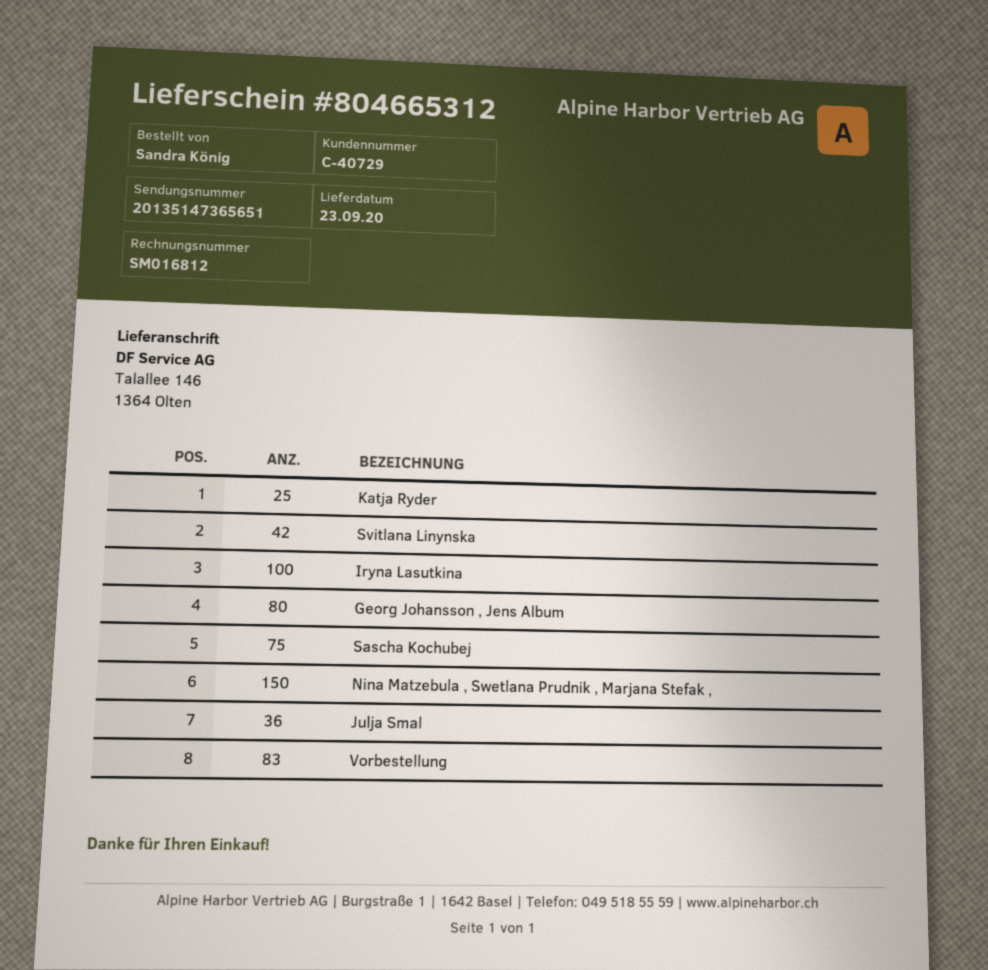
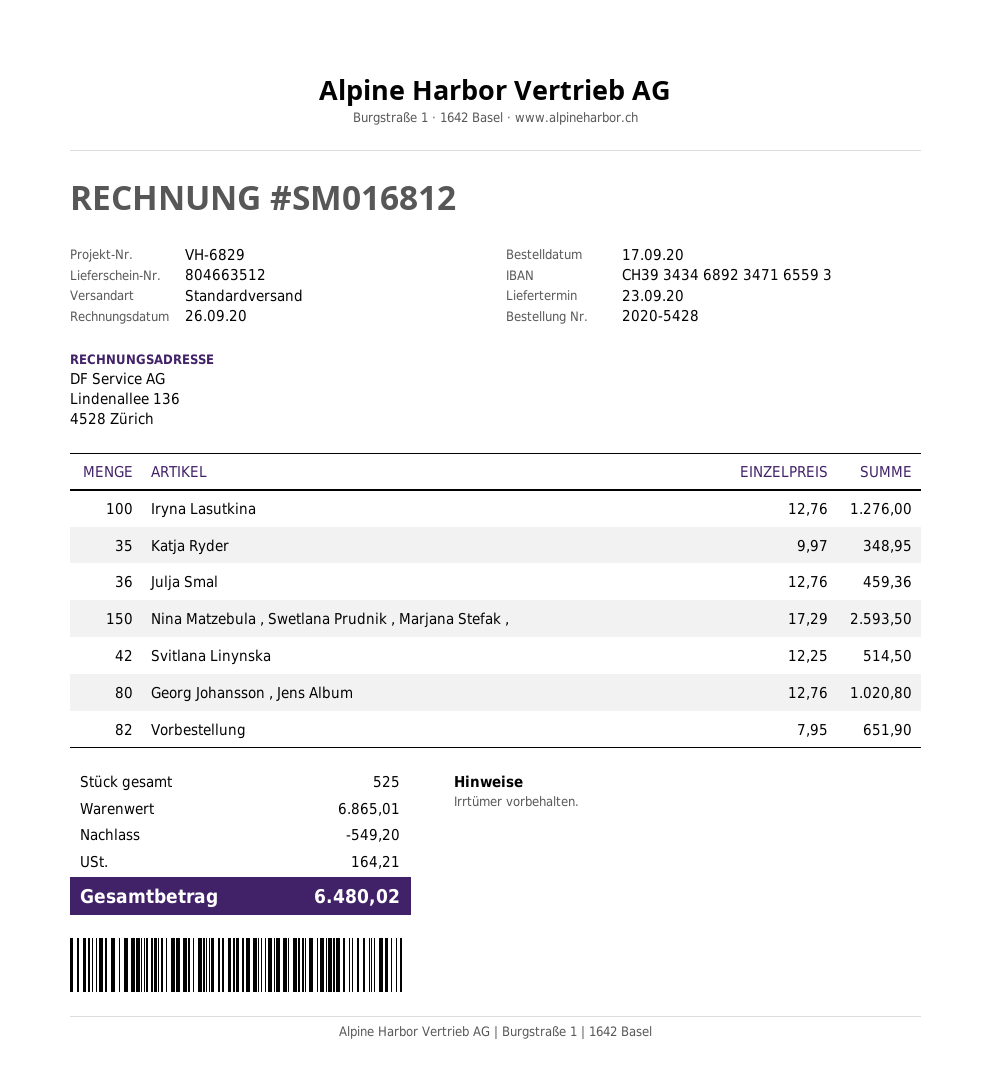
delivery note number: 804665312 -> 804663512
Katja Ryder: 25 -> 35
Sascha Kochubej: 75 -> none
Vorbestellung: 83 -> 82

